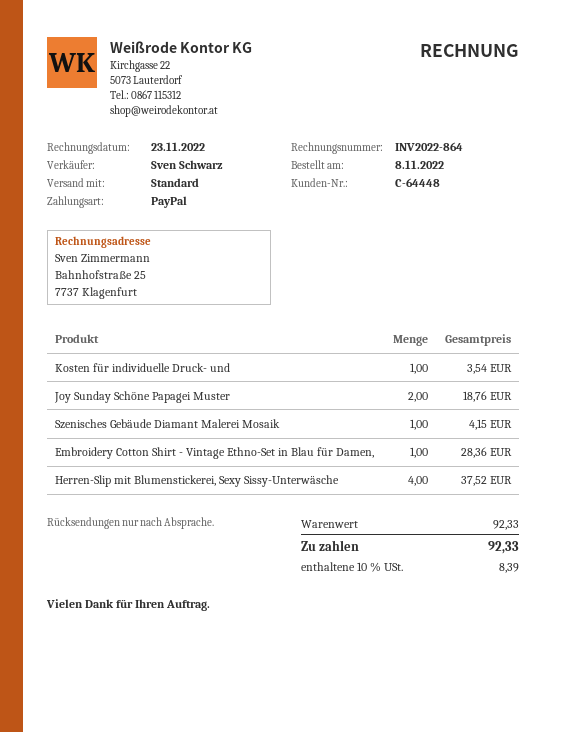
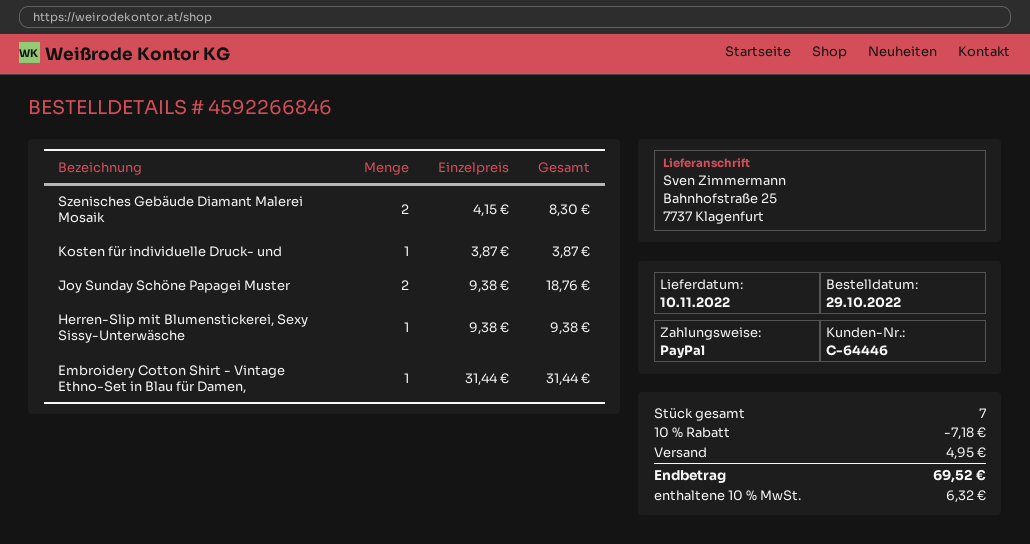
order date: 2022-11-08 -> 2022-10-29
customer number: C-64448 -> C-64446
Kosten für individuelle Druck- und: 1 for 3.54 -> 1 for 3.87
Szenisches Gebäude Diamant Malerei Mosaik: 1 for 4.15 -> 2 for 8.30
Embroidery Cotton Shirt - Vintage Ethno-Set in Blau für Damen,: 1 for 28.36 -> 1 for 31.44
Herren-Slip mit Blumenstickerei, Sexy Sissy-Unterwäsche: 4 for 37.52 -> 1 for 9.38
discount: none -> 10% = 7.18
shipping: none -> 4.95
tax: 10% = 8.39 -> 10% = 6.32
total: 92.33 -> 69.52

